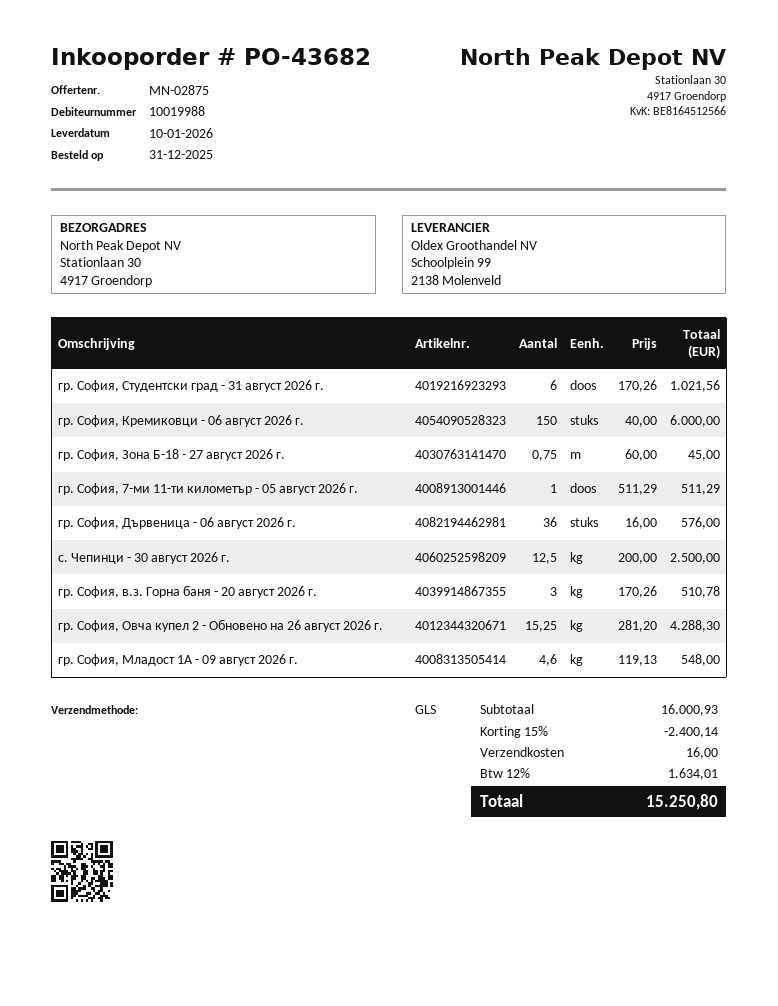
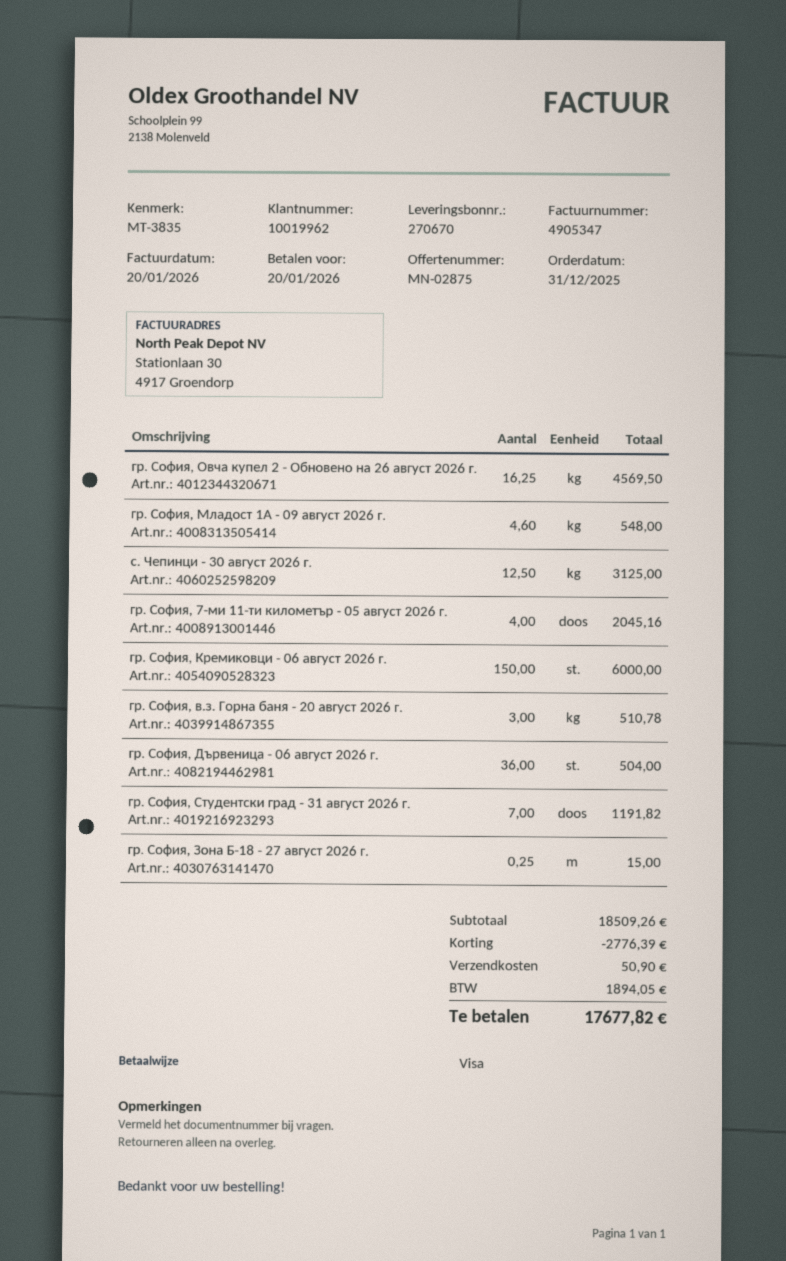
customer number: 10019988 -> 10019962
гр. София, Студентски град - 31 август 2026 г.: 6 for 1021.56 -> 7 for 1191.82
гр. София, Зона Б-18 - 27 август 2026 г.: 0.75 for 45.00 -> 0.25 for 15.00
гр. София, 7-ми 11-ти километър - 05 август 2026 г.: 1 for 511.29 -> 4 for 2045.16
гр. София, Дървеница - 06 август 2026 г.: 36 for 576.00 -> 36 for 504.00
с. Чепинци - 30 август 2026 г.: 12.5 for 2500.00 -> 12.5 for 3125.00
гр. София, Овча купел 2 - Обновено на 26 август 2026 г.: 15.25 for 4288.30 -> 16.25 for 4569.50
subtotal: 16000.93 -> 18509.26
discount: 2400.14 -> 2776.39
shipping: 16.00 -> 50.90
tax: 1634.01 -> 1894.05
total: 15250.80 -> 17677.82

